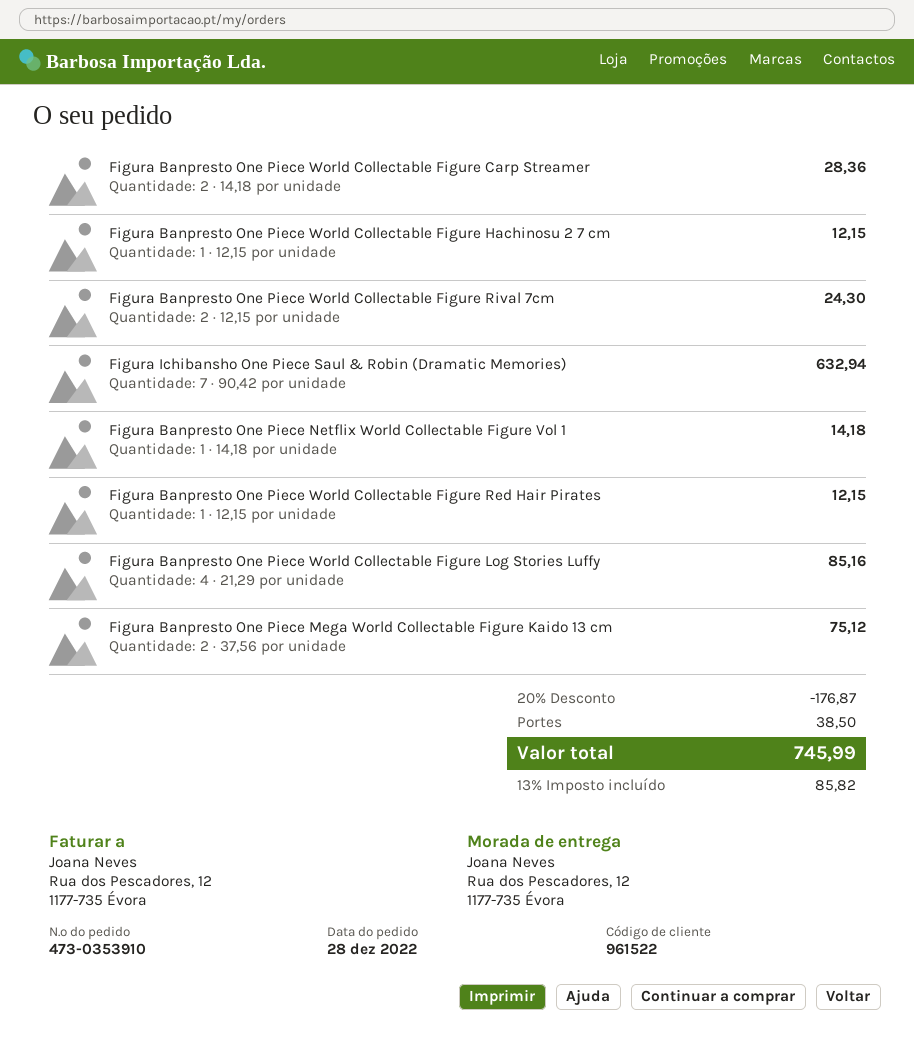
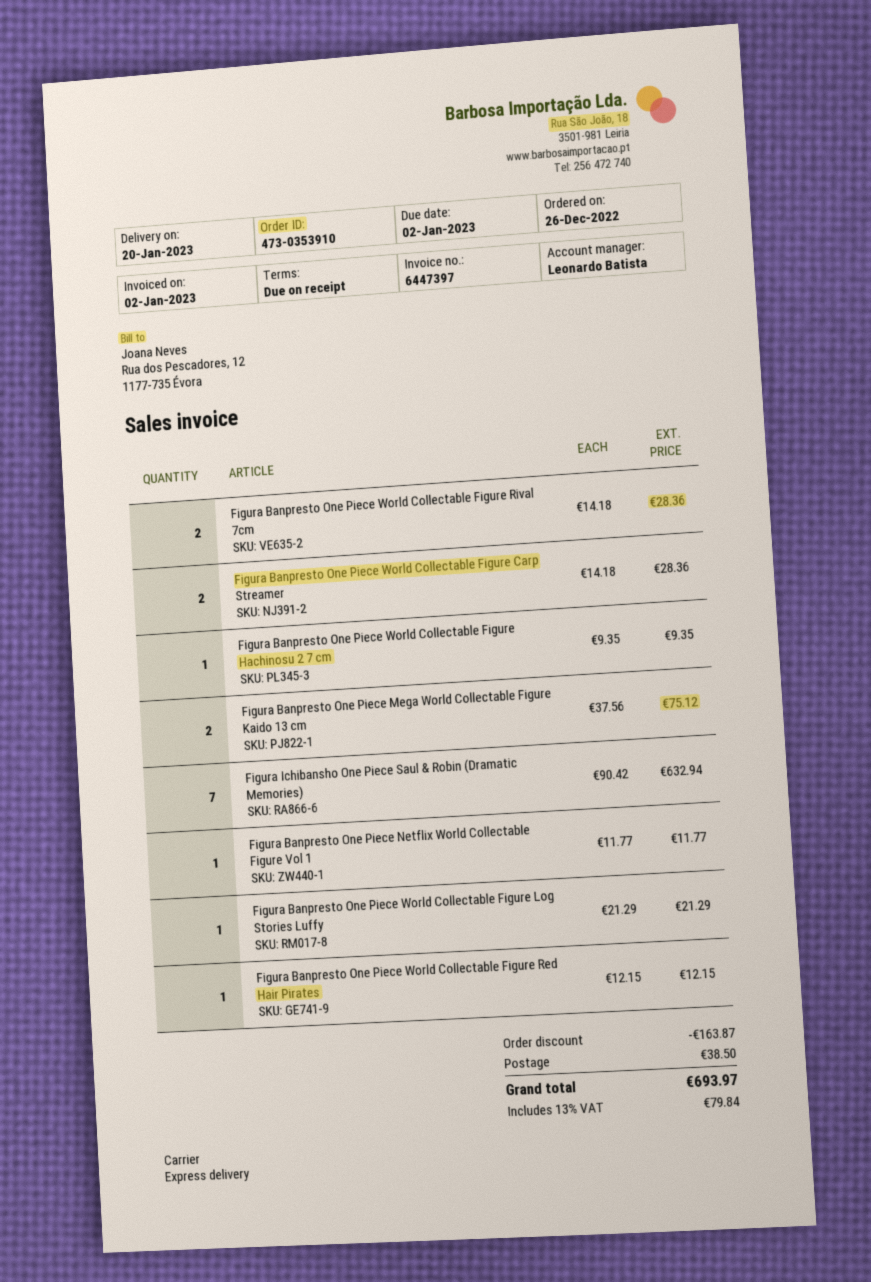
order date: 2022-12-28 -> 2022-12-26
Figura Banpresto One Piece World Collectable Figure Hachinosu 2 7 cm: 1 x 12.15 = 12.15 -> 1 x 9.35 = 9.35
Figura Banpresto One Piece World Collectable Figure Rival 7cm: 2 x 12.15 = 24.30 -> 2 x 14.18 = 28.36
Figura Banpresto One Piece Netflix World Collectable Figure Vol 1: 1 x 14.18 = 14.18 -> 1 x 11.77 = 11.77
Figura Banpresto One Piece World Collectable Figure Log Stories Luffy: 4 x 21.29 = 85.16 -> 1 x 21.29 = 21.29
discount: 176.87 -> 163.87
tax: 13% = 85.82 -> 13% = 79.84
total: 745.99 -> 693.97

